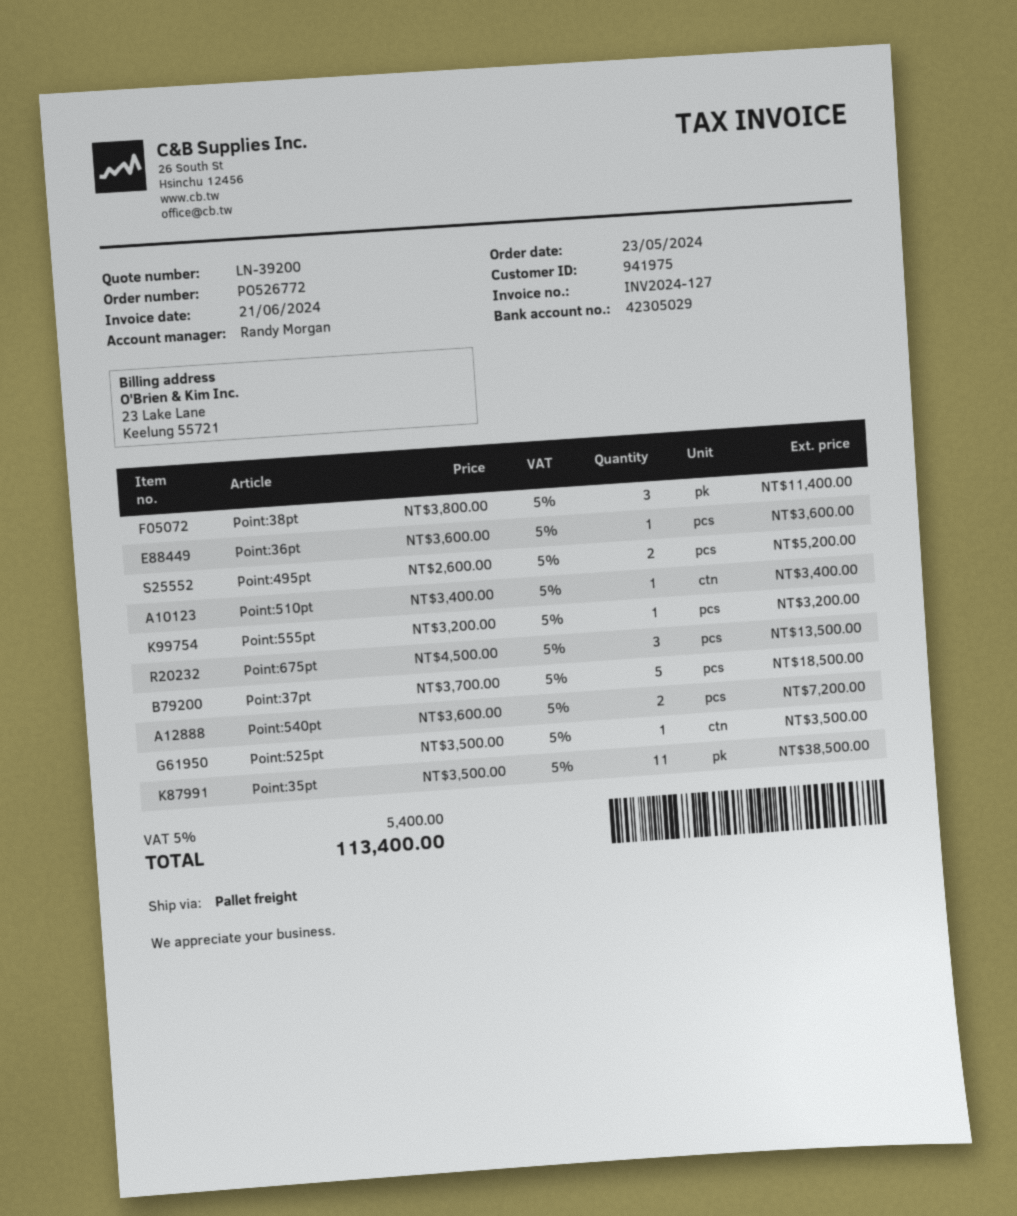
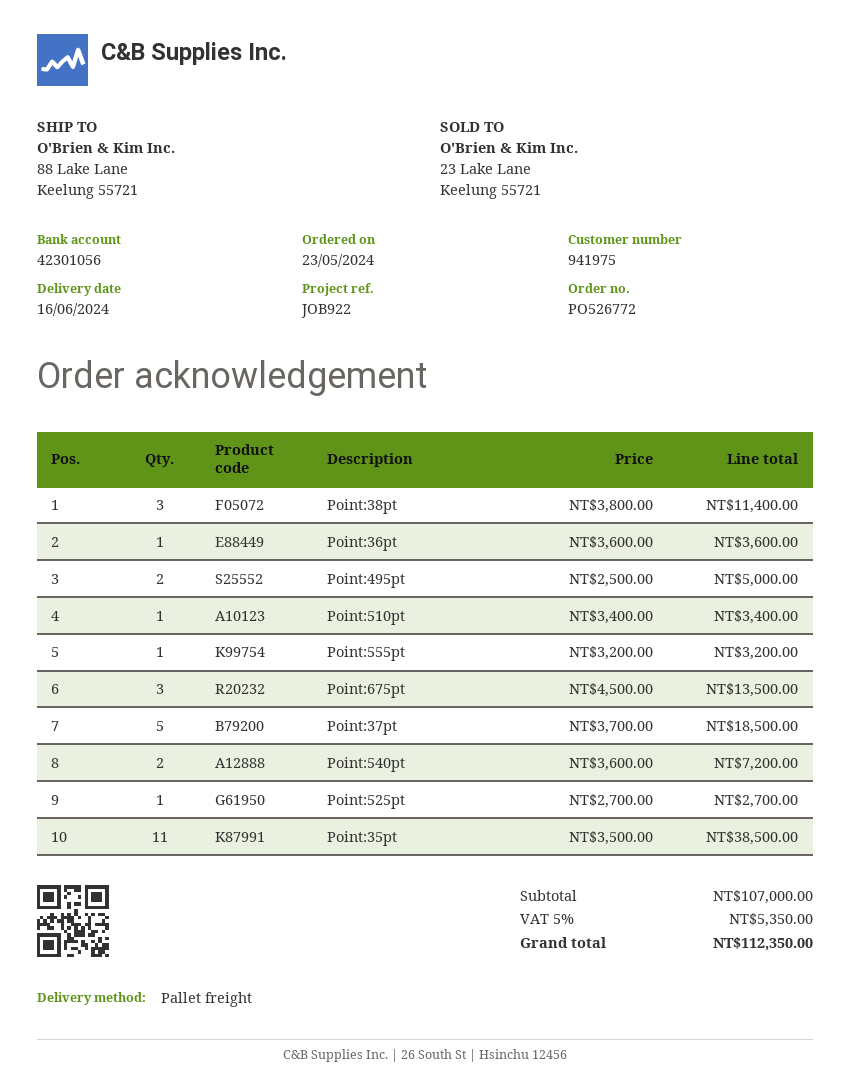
bank account: 42305029 -> 42301056
Point:495pt: 2 x 2600.00 = 5200.00 -> 2 x 2500.00 = 5000.00
Point:525pt: 1 x 3500.00 = 3500.00 -> 1 x 2700.00 = 2700.00
tax: 5% = 5400.00 -> 5% = 5350.00
total: 113400.00 -> 112350.00

